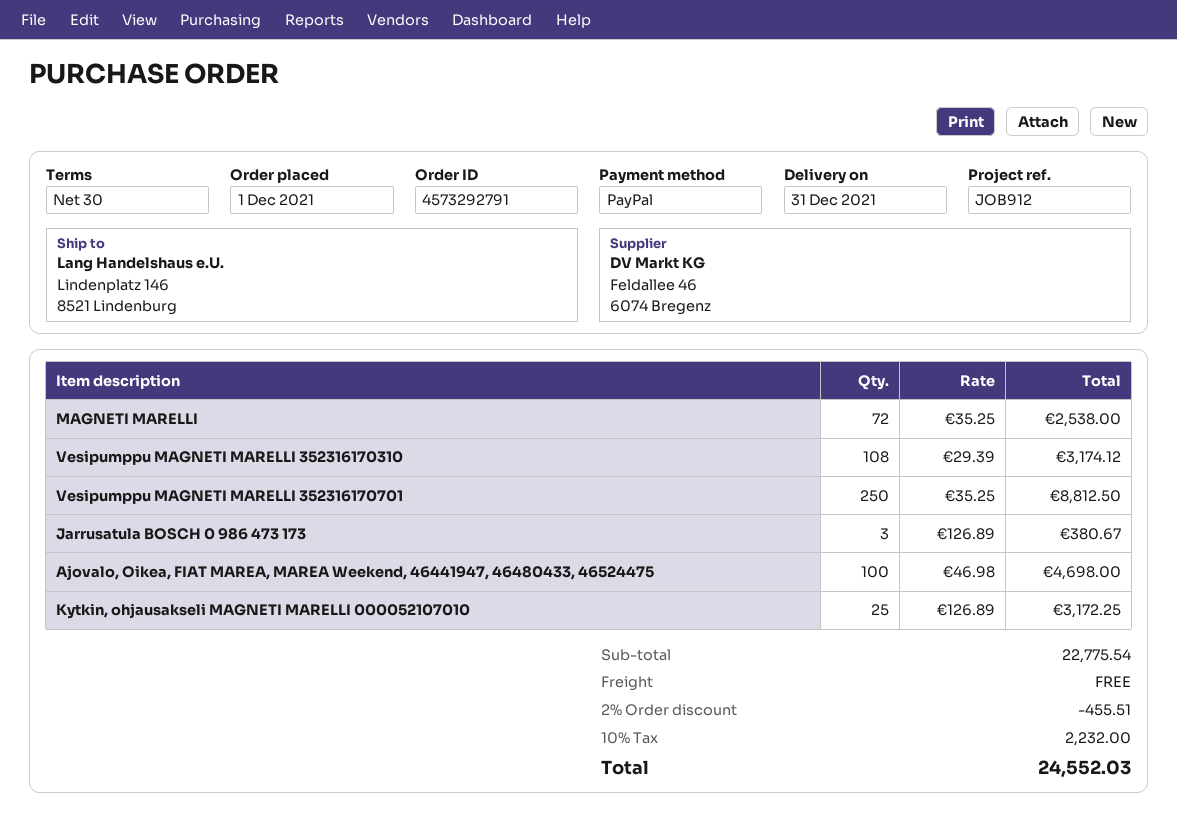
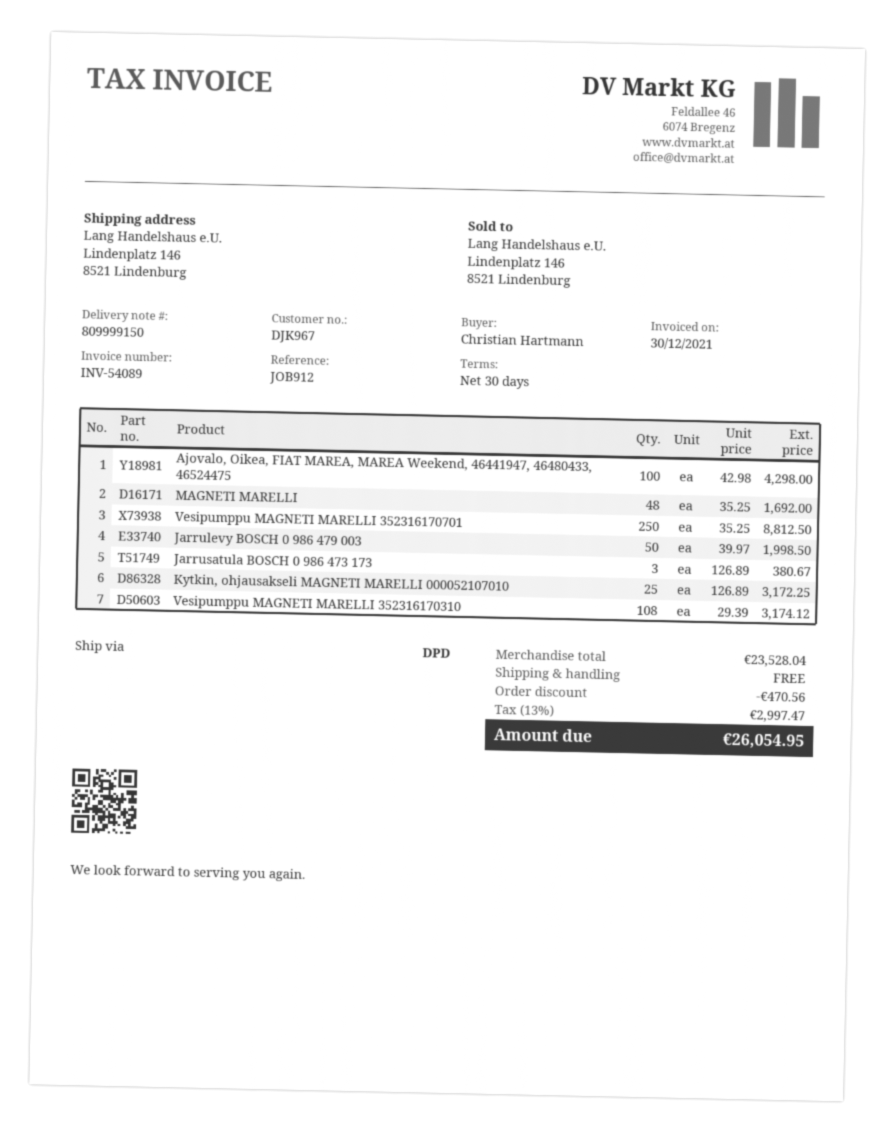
MAGNETI MARELLI: 72 x 35.25 = 2538.00 -> 48 x 35.25 = 1692.00
Ajovalo, Oikea, FIAT MAREA, MAREA Weekend, 46441947, 46480433, 46524475: 100 x 46.98 = 4698.00 -> 100 x 42.98 = 4298.00
Jarrulevy BOSCH 0 986 479 003: none -> 50 x 39.97 = 1998.50
subtotal: 22775.54 -> 23528.04
discount: 455.51 -> 470.56
tax: 10% = 2232.00 -> 13% = 2997.47
total: 24552.03 -> 26054.95

